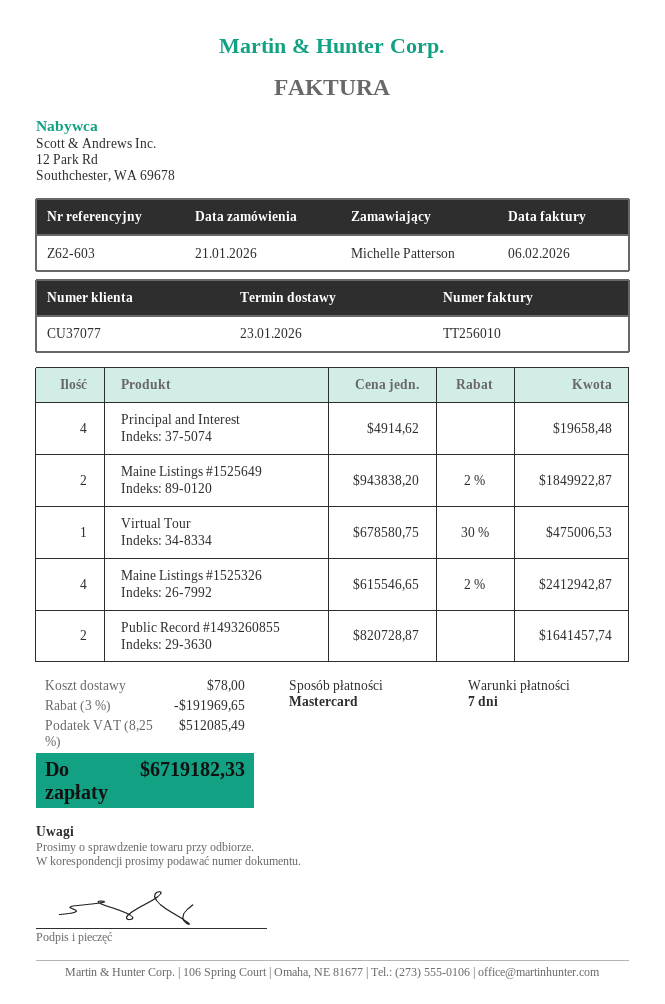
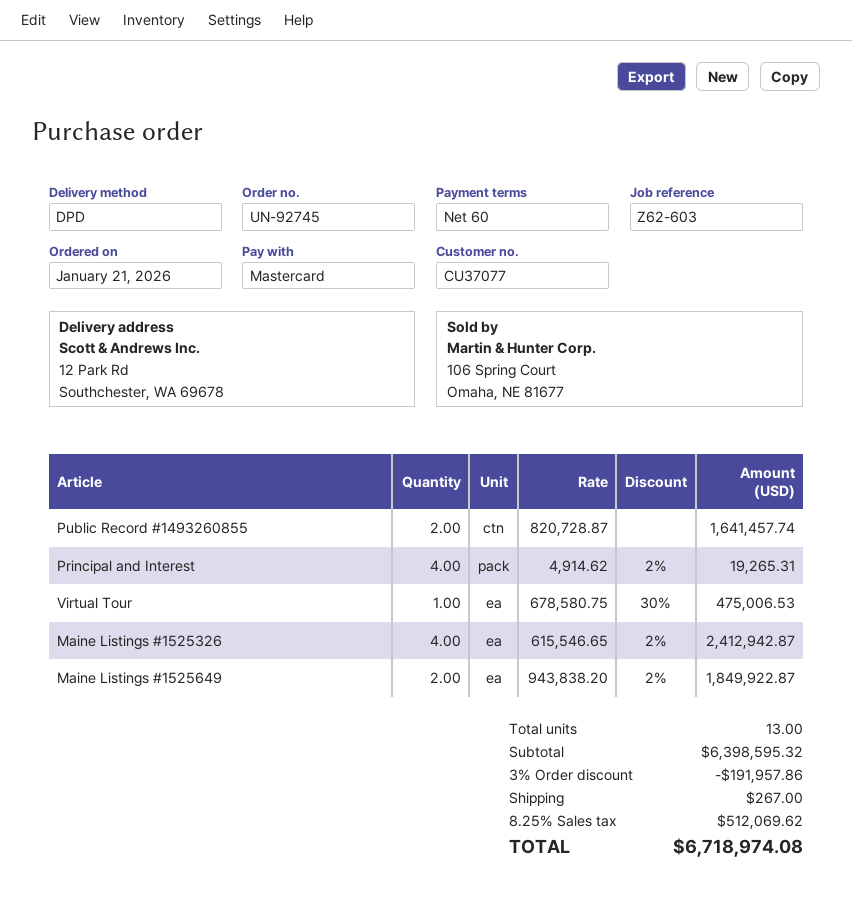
payment terms: 7 days -> 60 days
Principal and Interest: 4 x 4914.62 = 19658.48 -> 4 x 4914.62 - 2% = 19265.31
discount: 3% = 191969.65 -> 3% = 191957.86
shipping: 78.00 -> 267.00
tax: 8.25% = 512085.49 -> 8.25% = 512069.62
total: 6719182.33 -> 6718974.08

